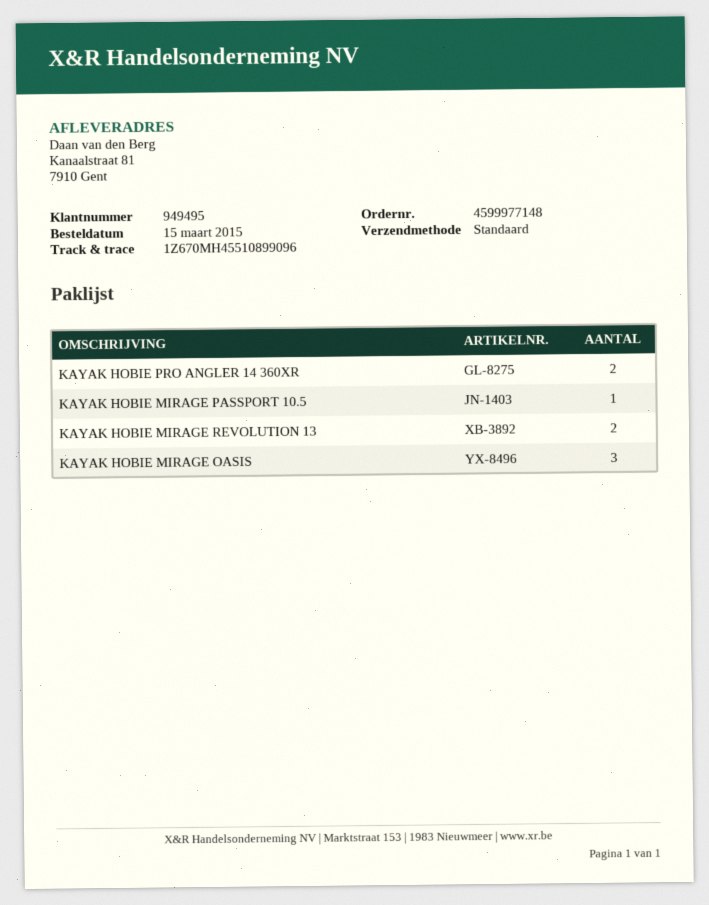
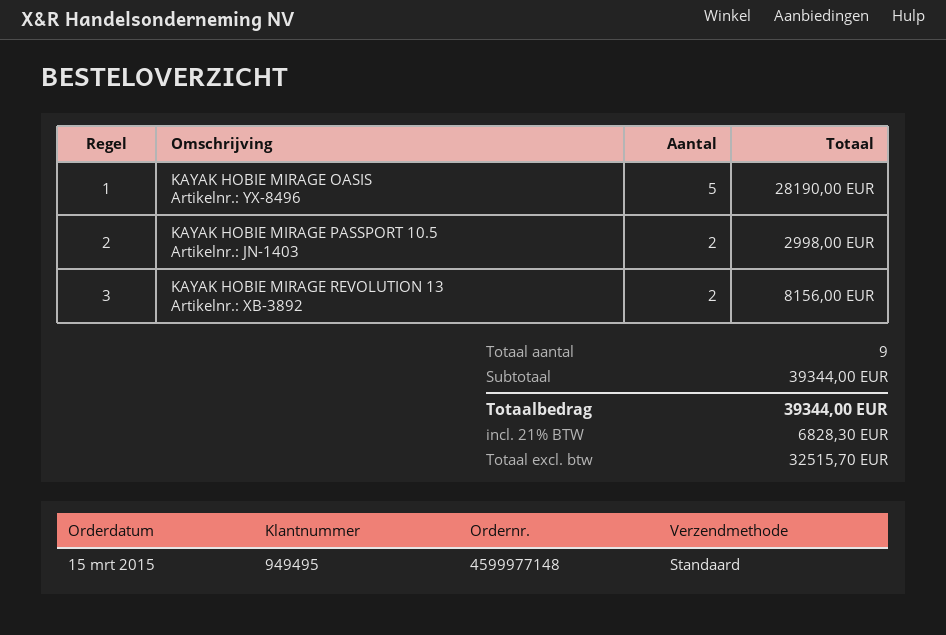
KAYAK HOBIE PRO ANGLER 14 360XR: 2 -> none
KAYAK HOBIE MIRAGE PASSPORT 10.5: 1 -> 2
KAYAK HOBIE MIRAGE OASIS: 3 -> 5

